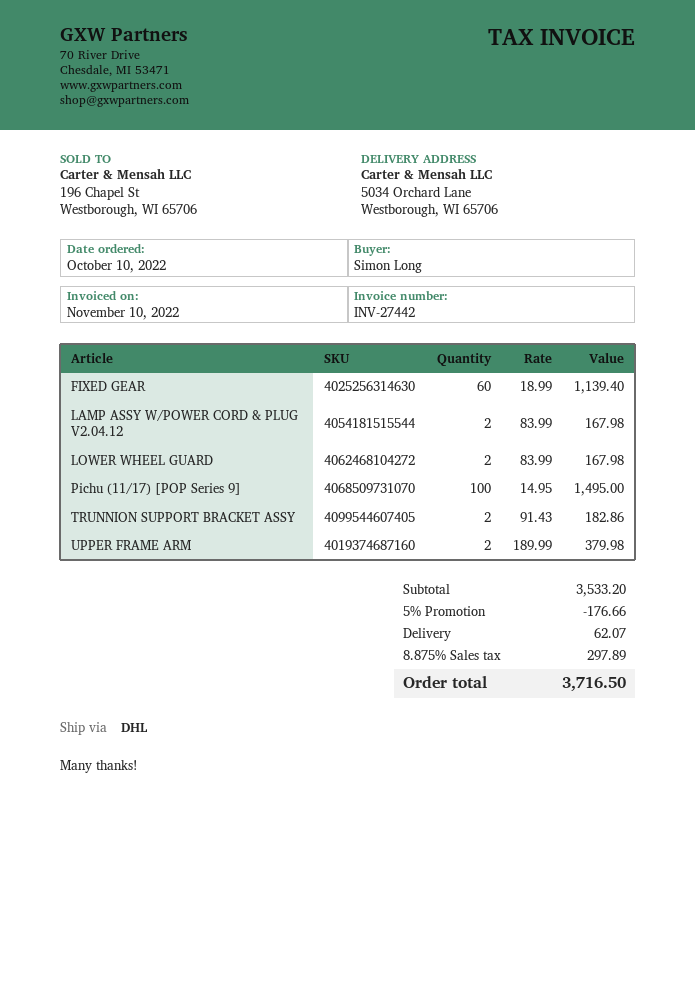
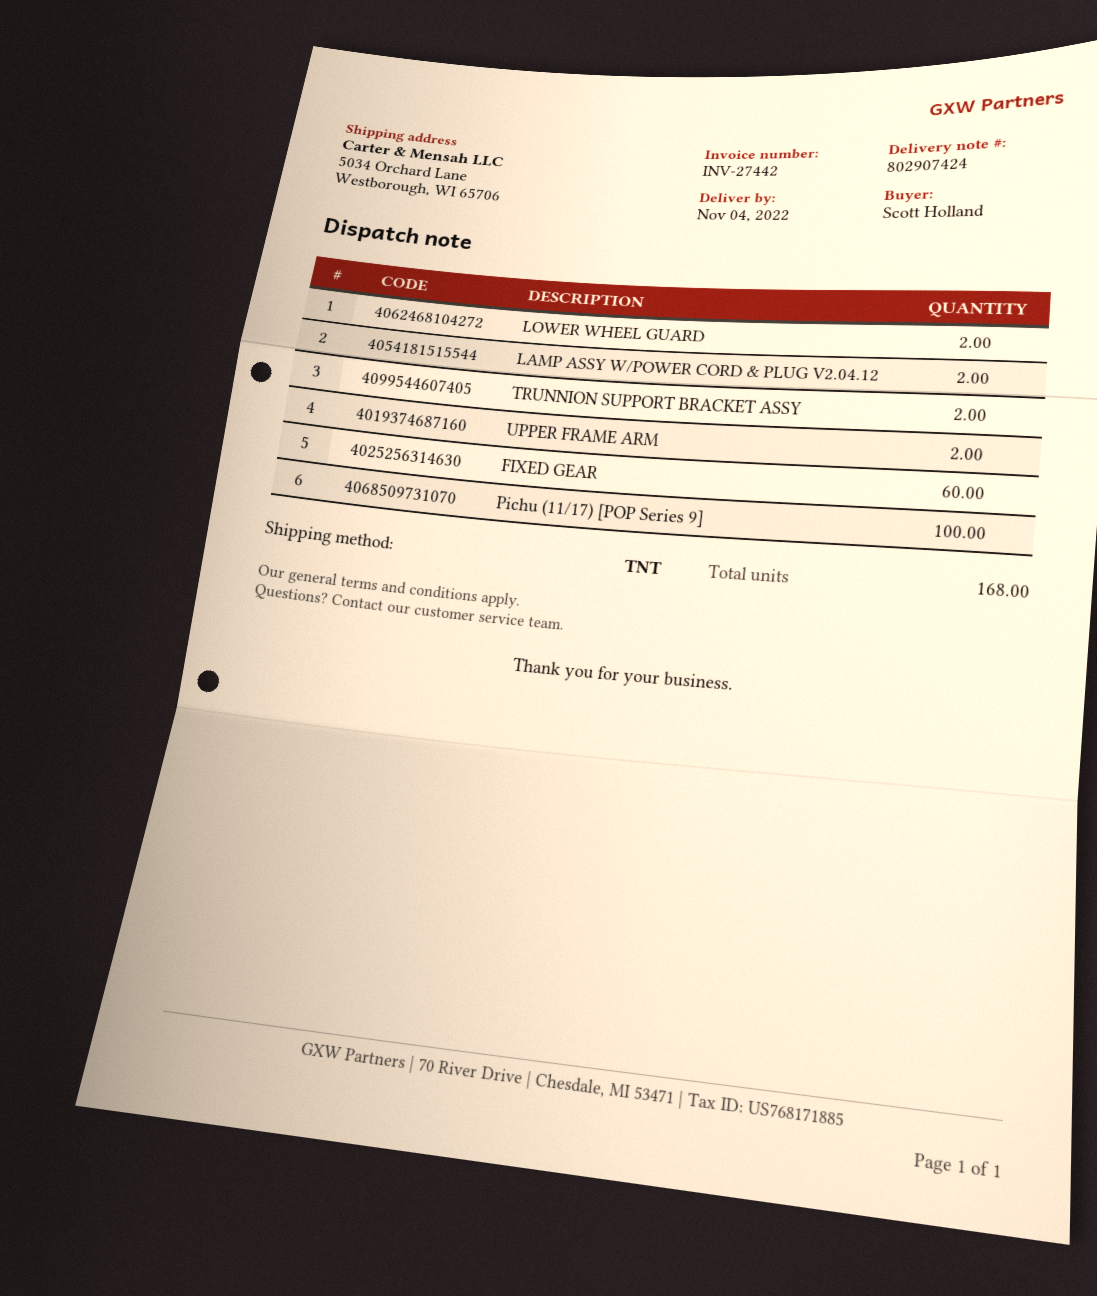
ordered by: Simon Long -> Scott Holland
shipping method: DHL -> TNT

